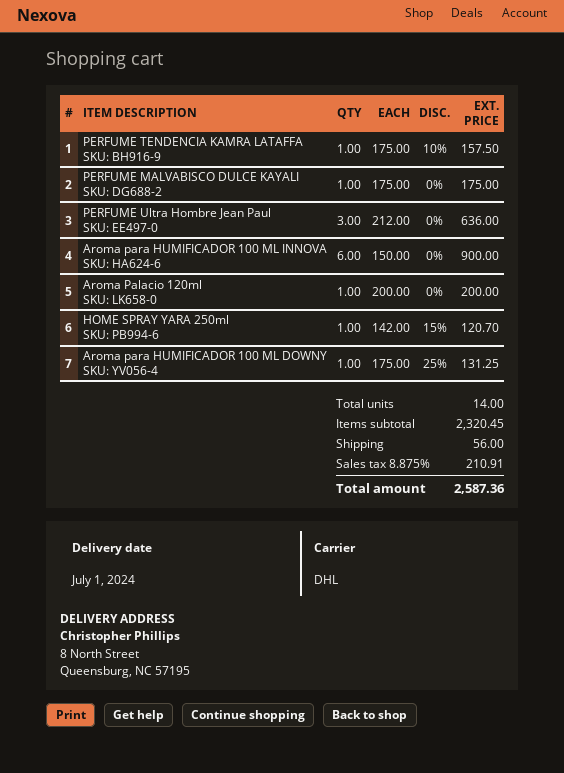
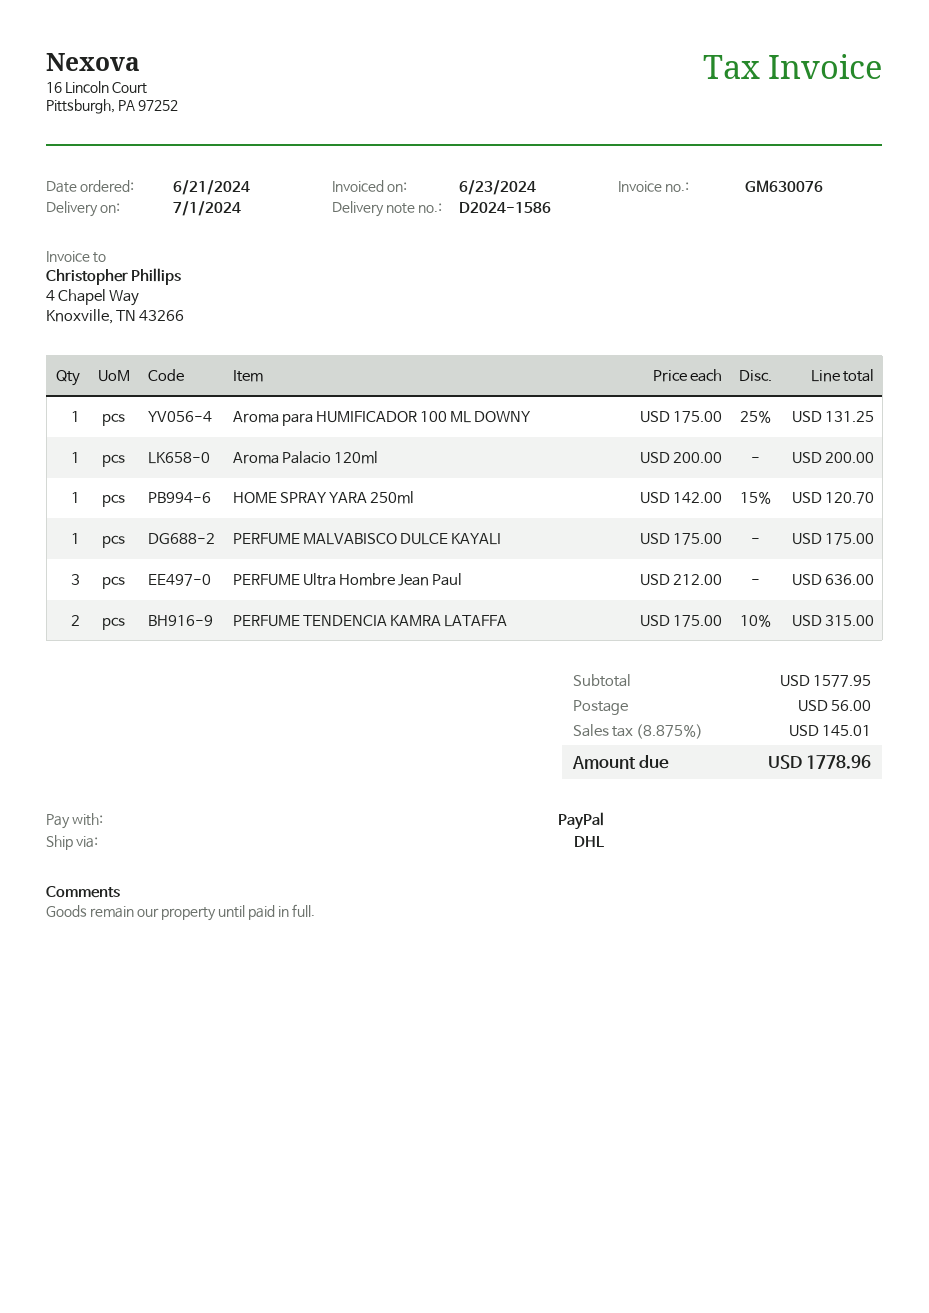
PERFUME TENDENCIA KAMRA LATAFFA: 1 x 175.00 - 10% = 157.50 -> 2 x 175.00 - 10% = 315.00
Aroma para HUMIFICADOR 100 ML INNOVA: 6 x 150.00 = 900.00 -> none
subtotal: 2320.45 -> 1577.95
tax: 8.875% = 210.91 -> 8.875% = 145.01
total: 2587.36 -> 1778.96

